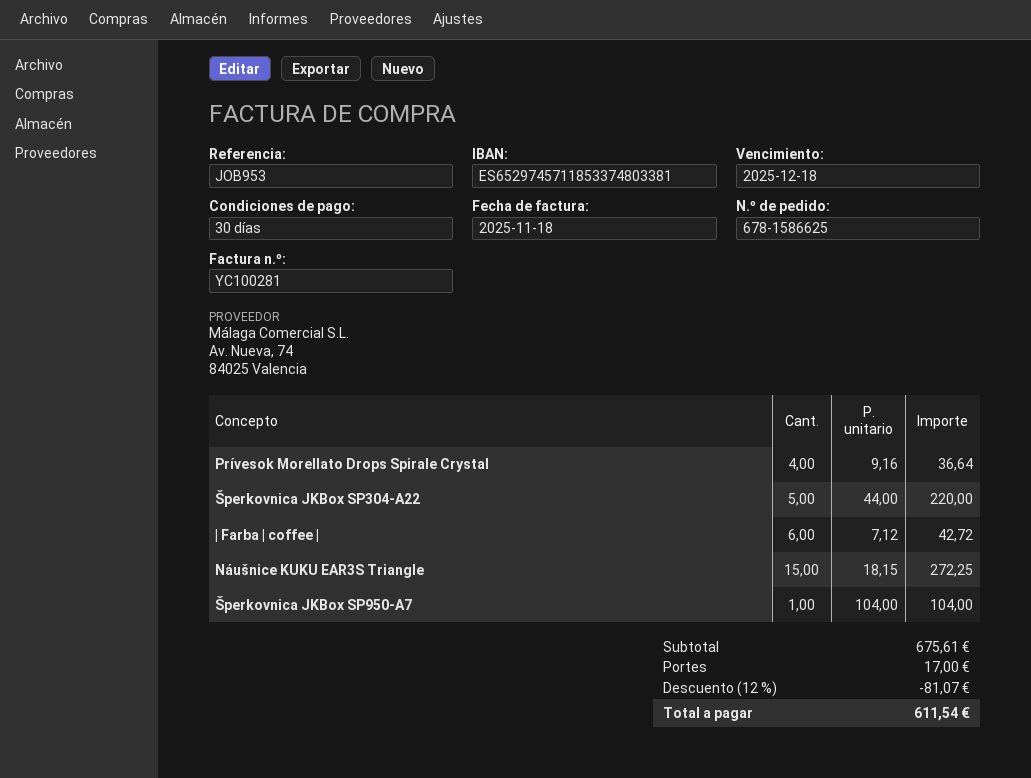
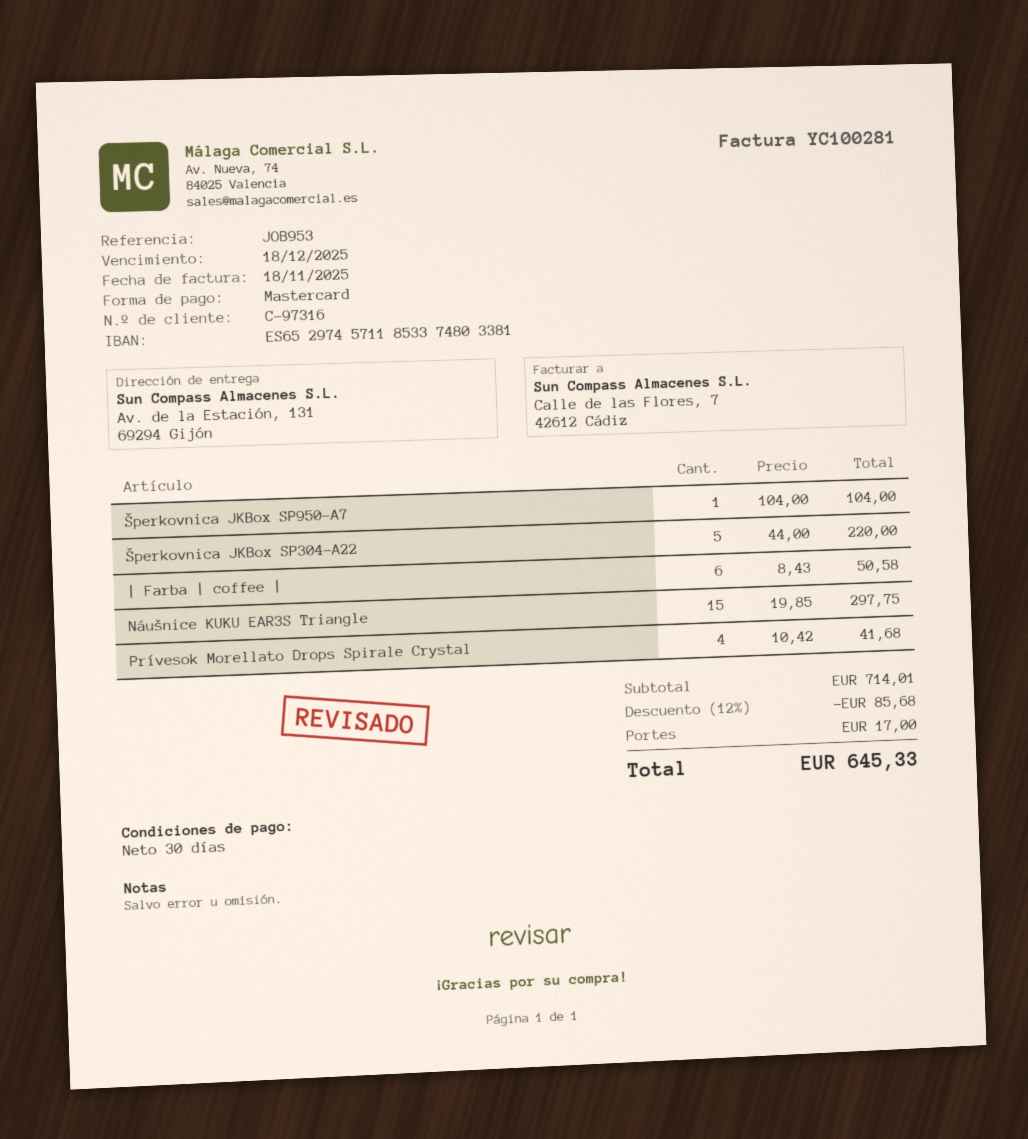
Prívesok Morellato Drops Spirale Crystal: 4 x 9.16 = 36.64 -> 4 x 10.42 = 41.68
| Farba | coffee |: 6 x 7.12 = 42.72 -> 6 x 8.43 = 50.58
Náušnice KUKU EAR3S Triangle: 15 x 18.15 = 272.25 -> 15 x 19.85 = 297.75
subtotal: 675.61 -> 714.01
discount: 12% = 81.07 -> 12% = 85.68
total: 611.54 -> 645.33

